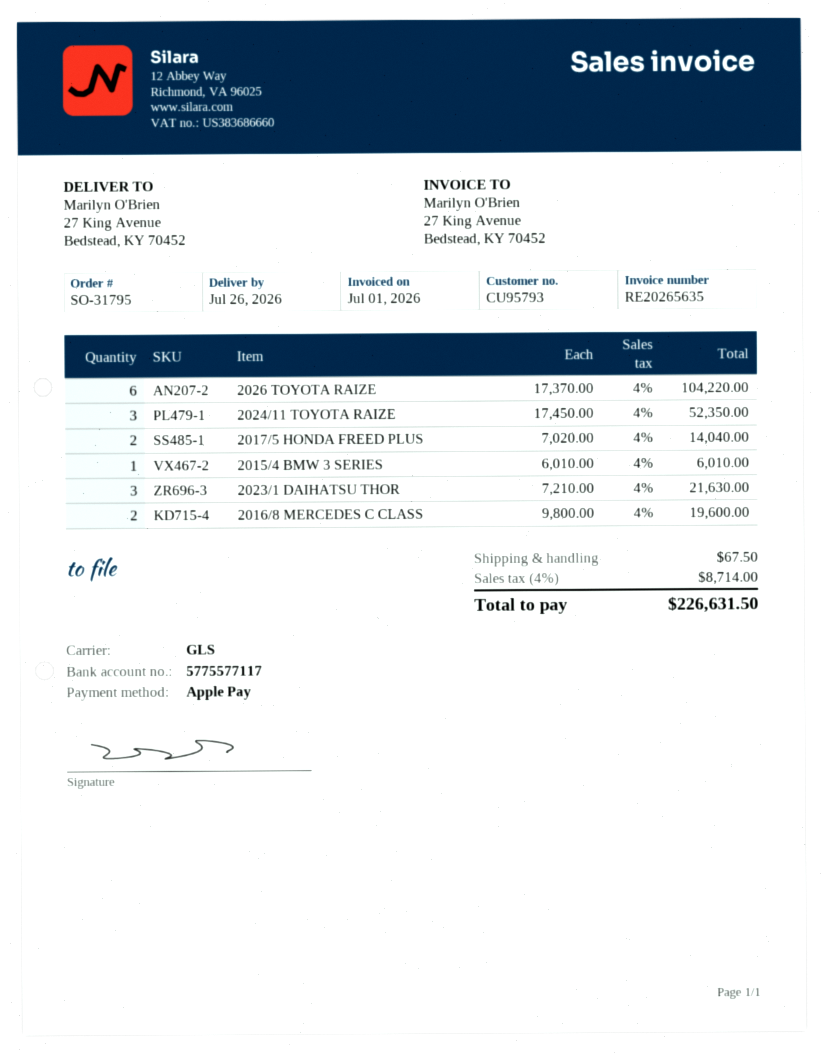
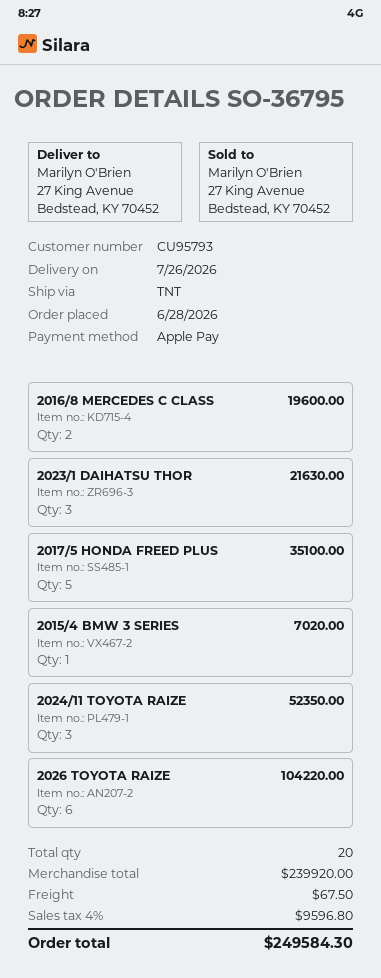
order number: SO-31795 -> SO-36795
shipping method: GLS -> TNT
2017/5 HONDA FREED PLUS: 2 for 14040.00 -> 5 for 35100.00
2015/4 BMW 3 SERIES: 1 for 6010.00 -> 1 for 7020.00
tax: 4% = 8714.00 -> 4% = 9596.80
total: 226631.50 -> 249584.30

